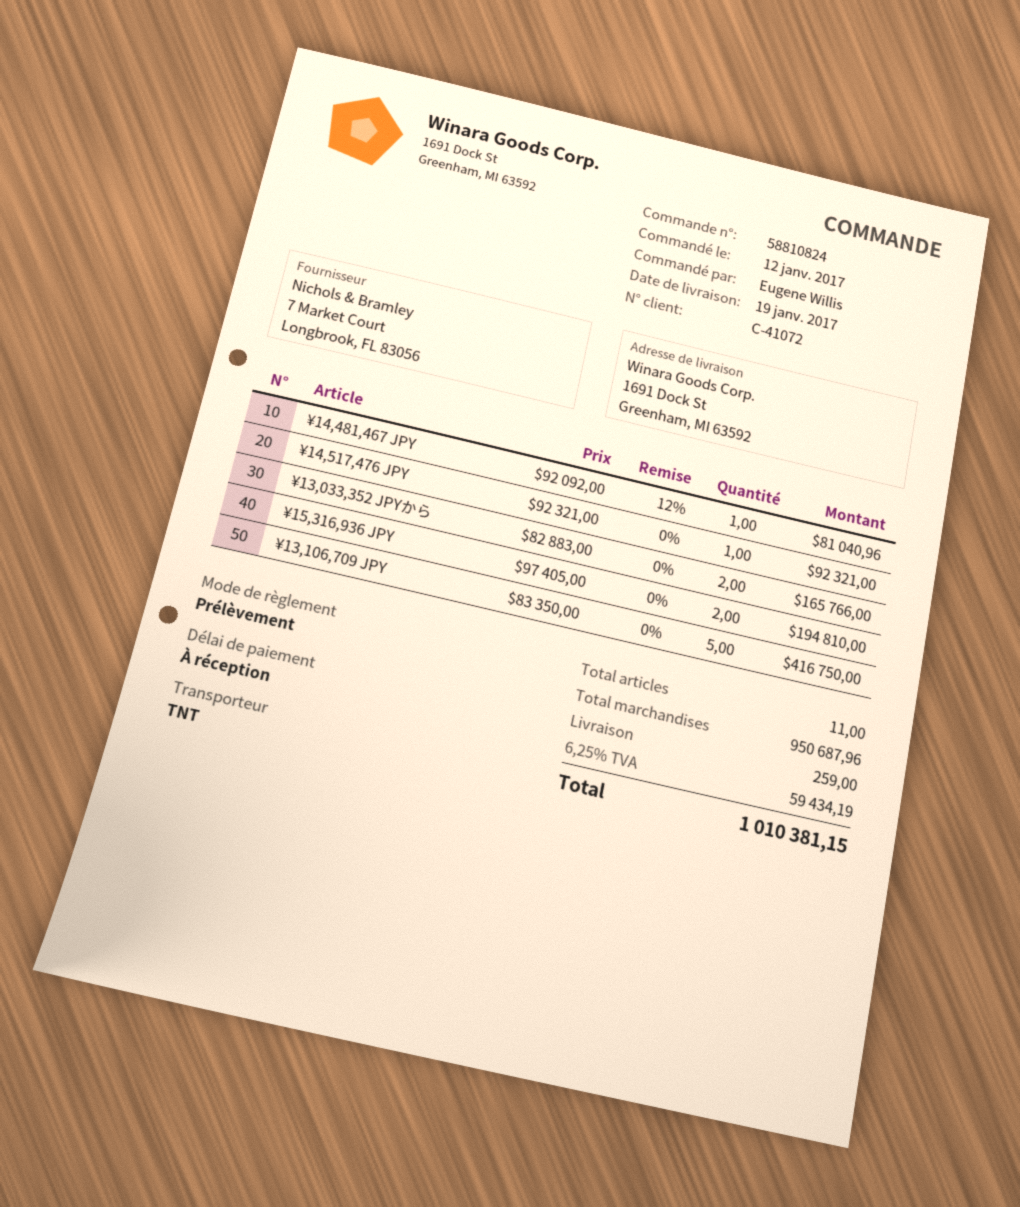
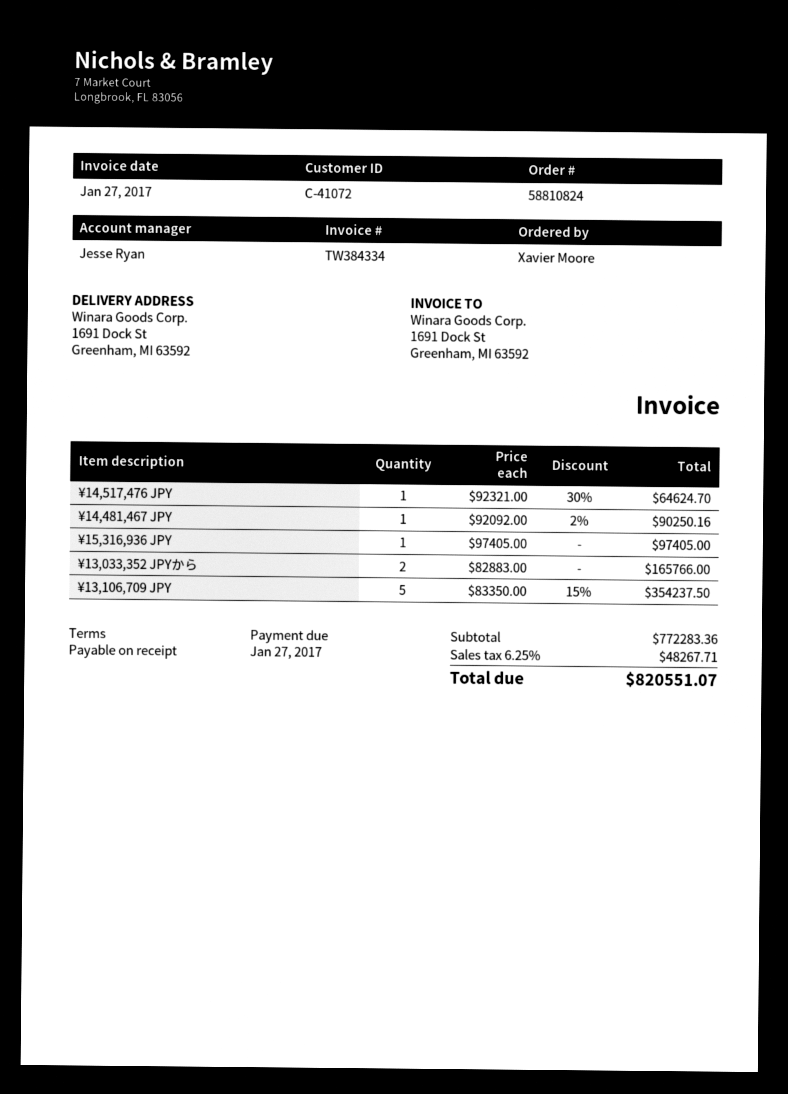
ordered by: Eugene Willis -> Xavier Moore
¥14,481,467 JPY: 1 x 92092.00 - 12% = 81040.96 -> 1 x 92092.00 - 2% = 90250.16
¥14,517,476 JPY: 1 x 92321.00 = 92321.00 -> 1 x 92321.00 - 30% = 64624.70
¥15,316,936 JPY: 2 x 97405.00 = 194810.00 -> 1 x 97405.00 = 97405.00
¥13,106,709 JPY: 5 x 83350.00 = 416750.00 -> 5 x 83350.00 - 15% = 354237.50
subtotal: 950687.96 -> 772283.36
shipping: 259.00 -> none
tax: 6.25% = 59434.19 -> 6.25% = 48267.71
total: 1010381.15 -> 820551.07

